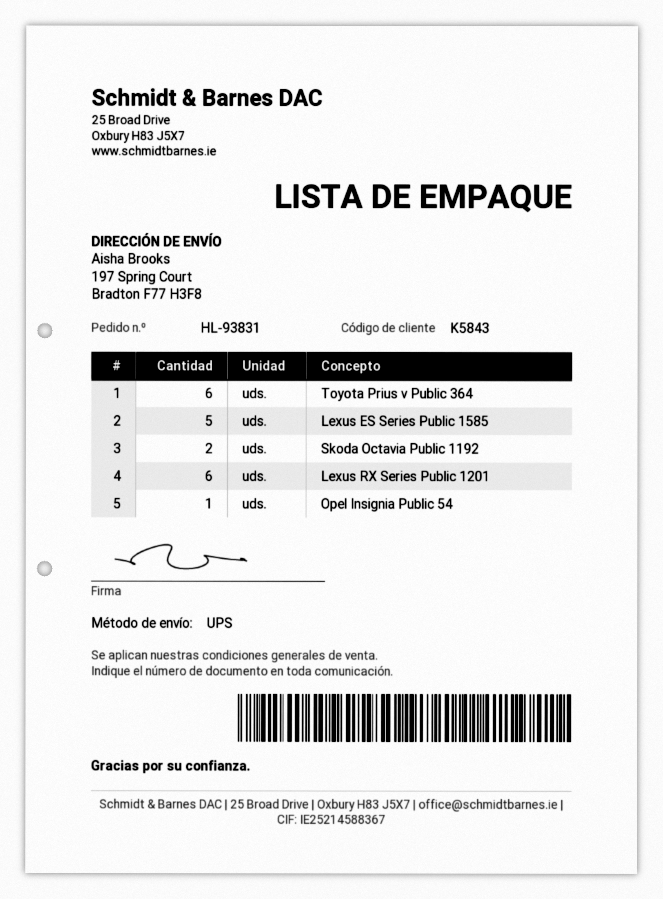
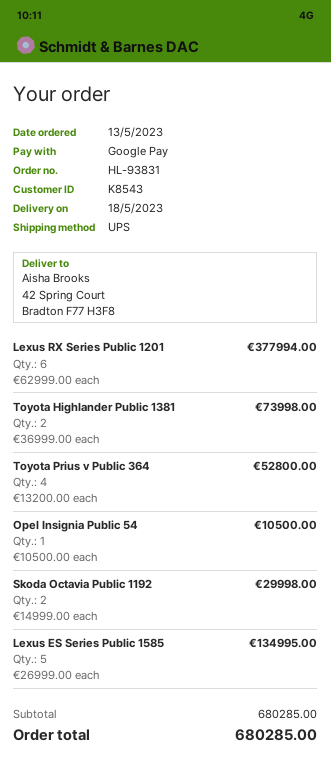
customer number: K5843 -> K8543
ship to: 197 Spring Court, Bradton F77 H3F8 -> 42 Spring Court, Bradton F77 H3F8
Toyota Prius v Public 364: 6 -> 4
Toyota Highlander Public 1381: none -> 2

